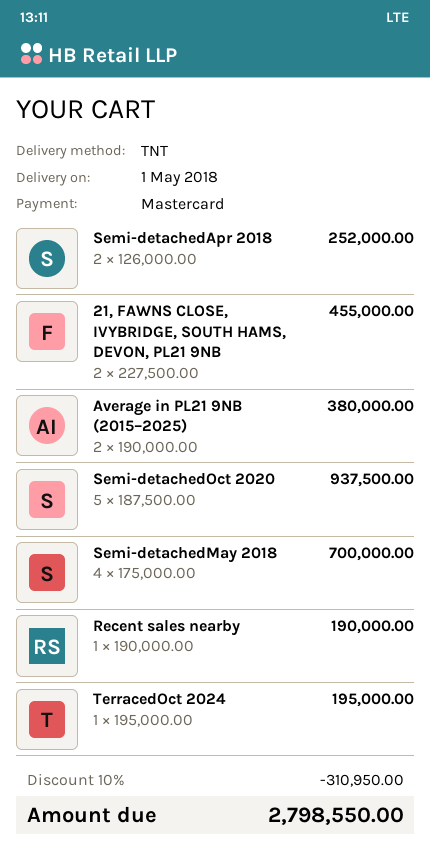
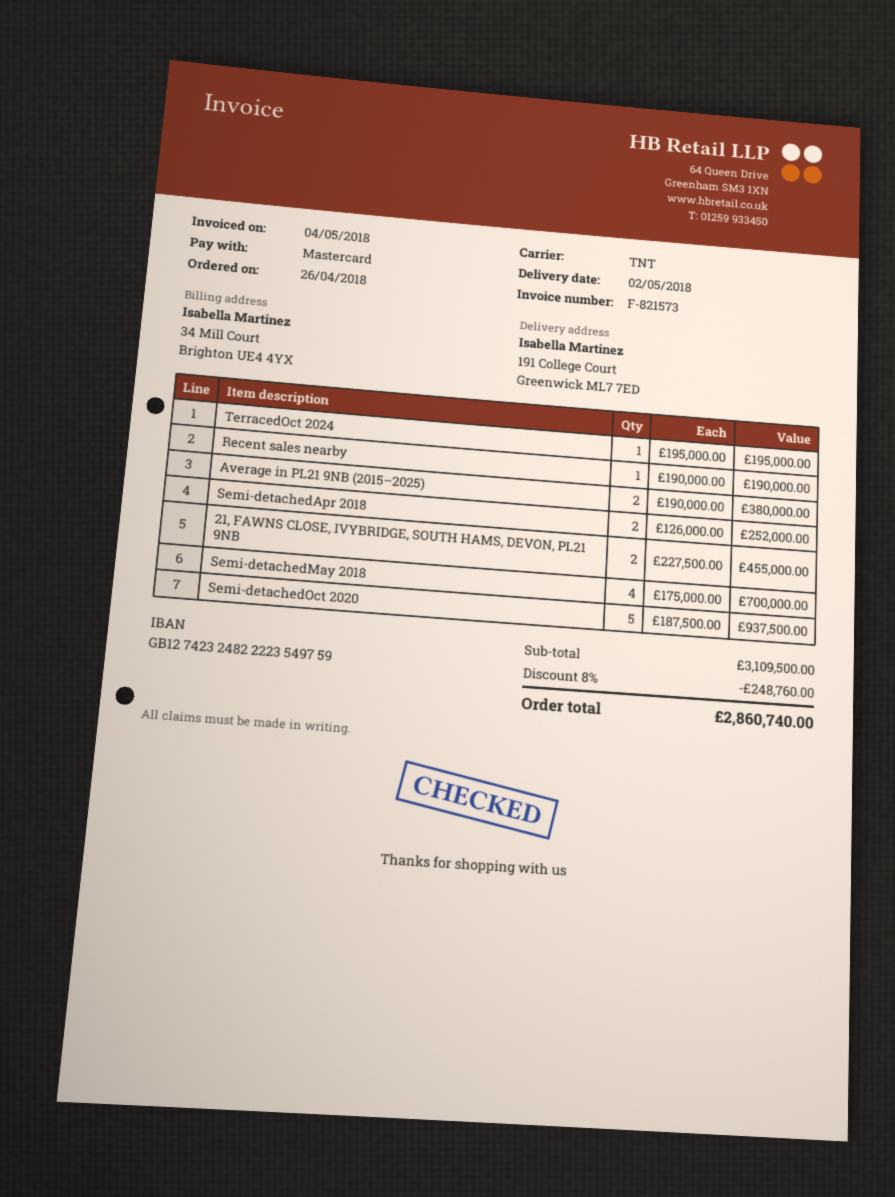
delivery date: 2018-05-01 -> 2018-05-02
discount: 10% = 310950.00 -> 8% = 248760.00
total: 2798550.00 -> 2860740.00

